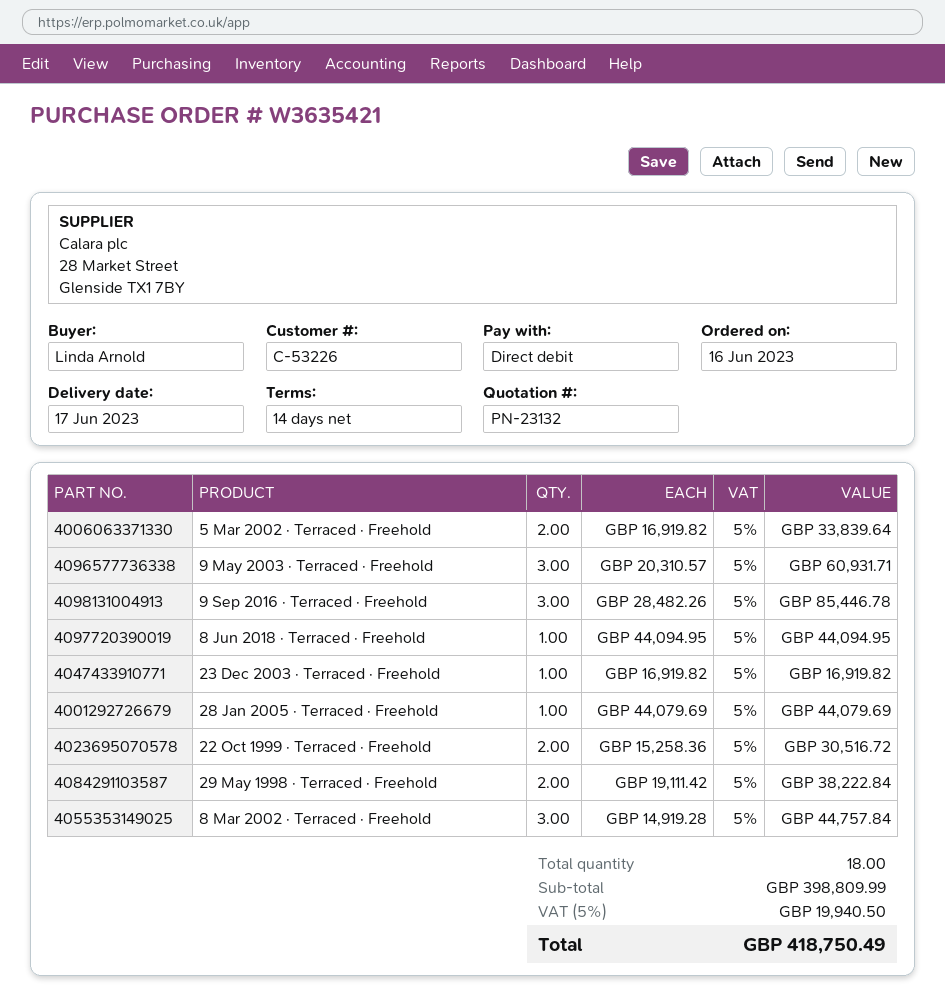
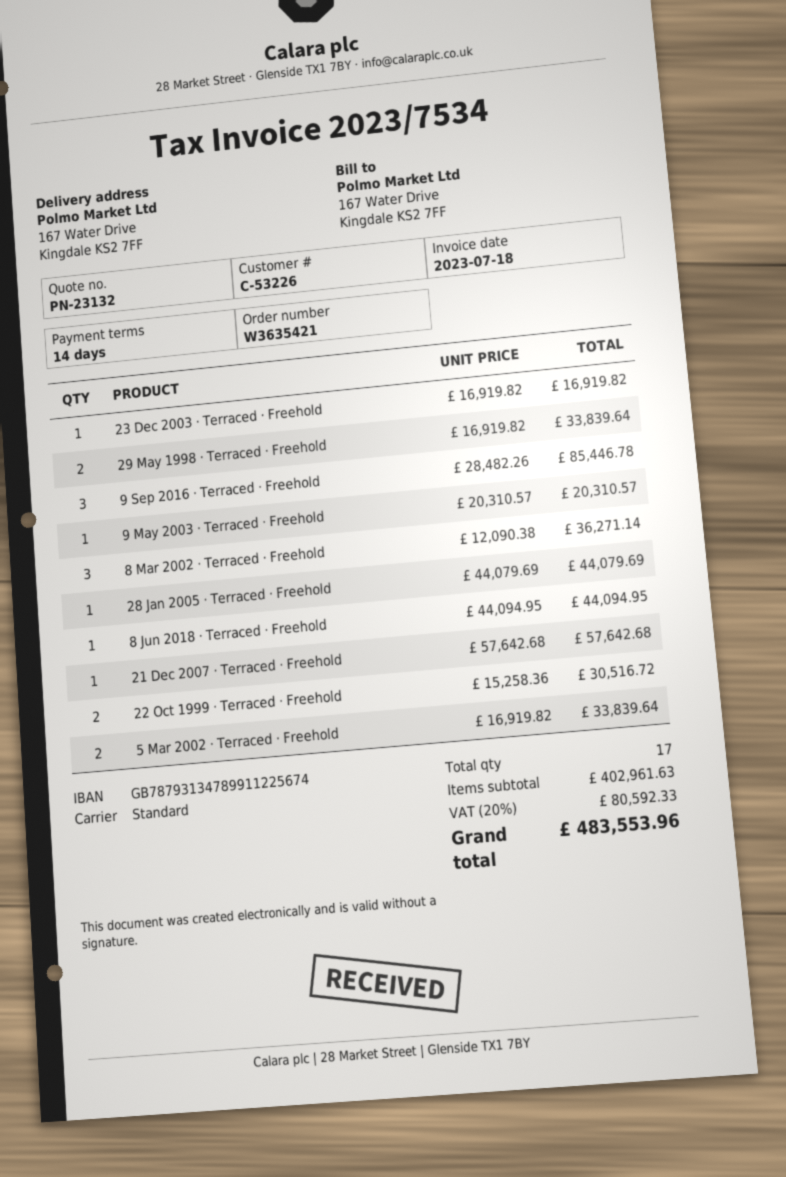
9 May 2003 · Terraced · Freehold: 3 x 20310.57 = 60931.71 -> 1 x 20310.57 = 20310.57
29 May 1998 · Terraced · Freehold: 2 x 19111.42 = 38222.84 -> 2 x 16919.82 = 33839.64
8 Mar 2002 · Terraced · Freehold: 3 x 14919.28 = 44757.84 -> 3 x 12090.38 = 36271.14
21 Dec 2007 · Terraced · Freehold: none -> 1 x 57642.68 = 57642.68
total quantity: 18 -> 17
subtotal: 398809.99 -> 402961.63
tax: 5% = 19940.50 -> 20% = 80592.33
total: 418750.49 -> 483553.96

